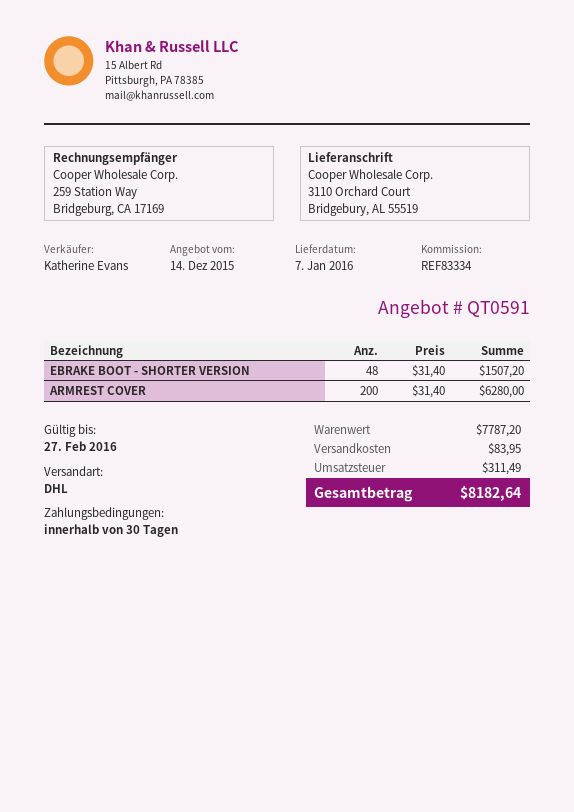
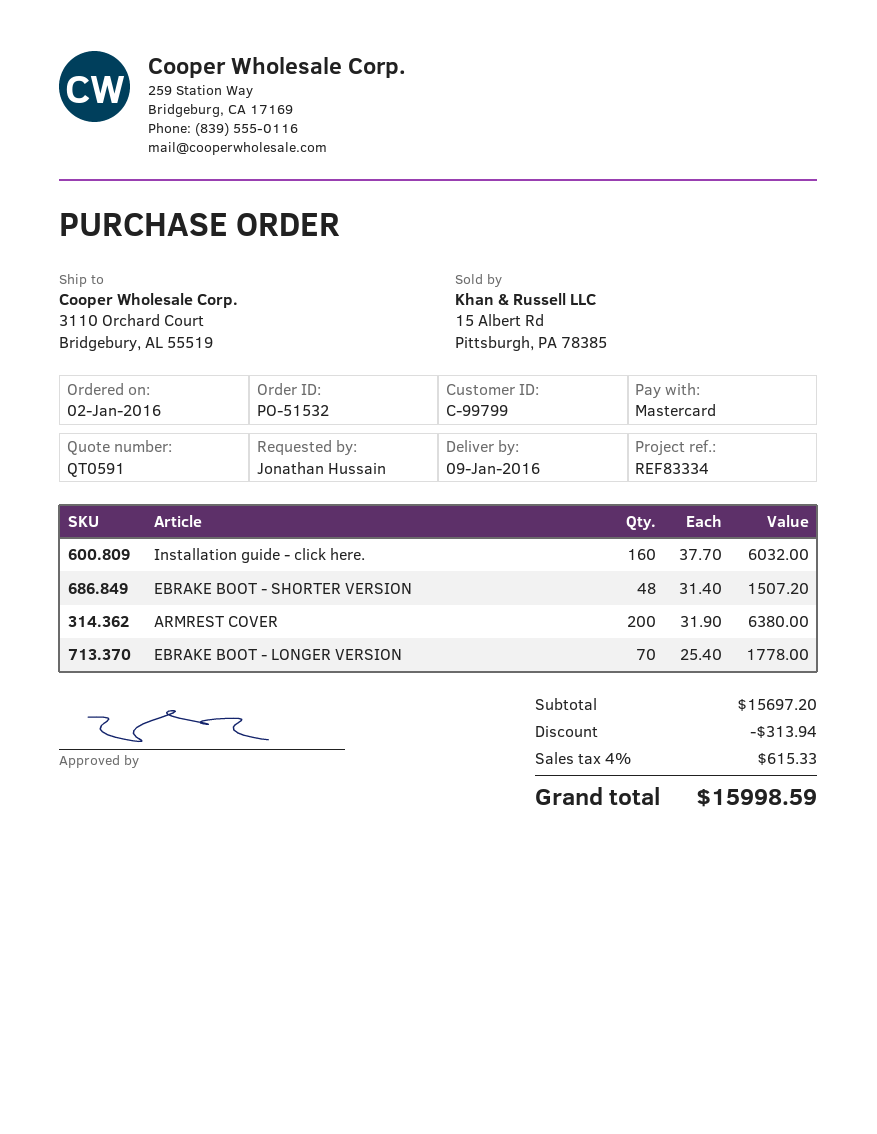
delivery date: 2016-01-07 -> 2016-01-09
ARMREST COVER: 200 x 31.40 = 6280.00 -> 200 x 31.90 = 6380.00
Installation guide - click here.: none -> 160 x 37.70 = 6032.00
EBRAKE BOOT - LONGER VERSION: none -> 70 x 25.40 = 1778.00
subtotal: 7787.20 -> 15697.20
discount: none -> 313.94
shipping: 83.95 -> none
tax: 311.49 -> 615.33
total: 8182.64 -> 15998.59

